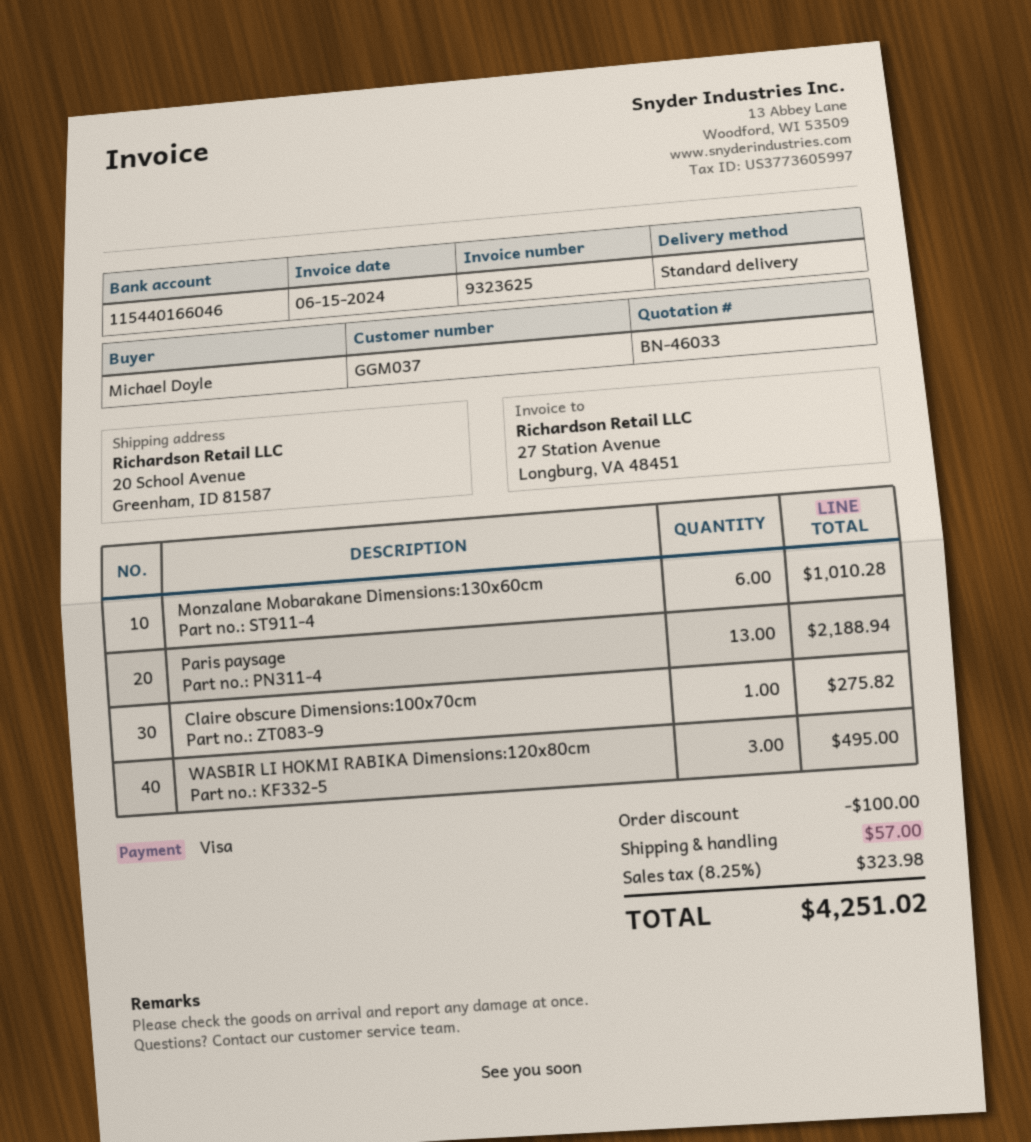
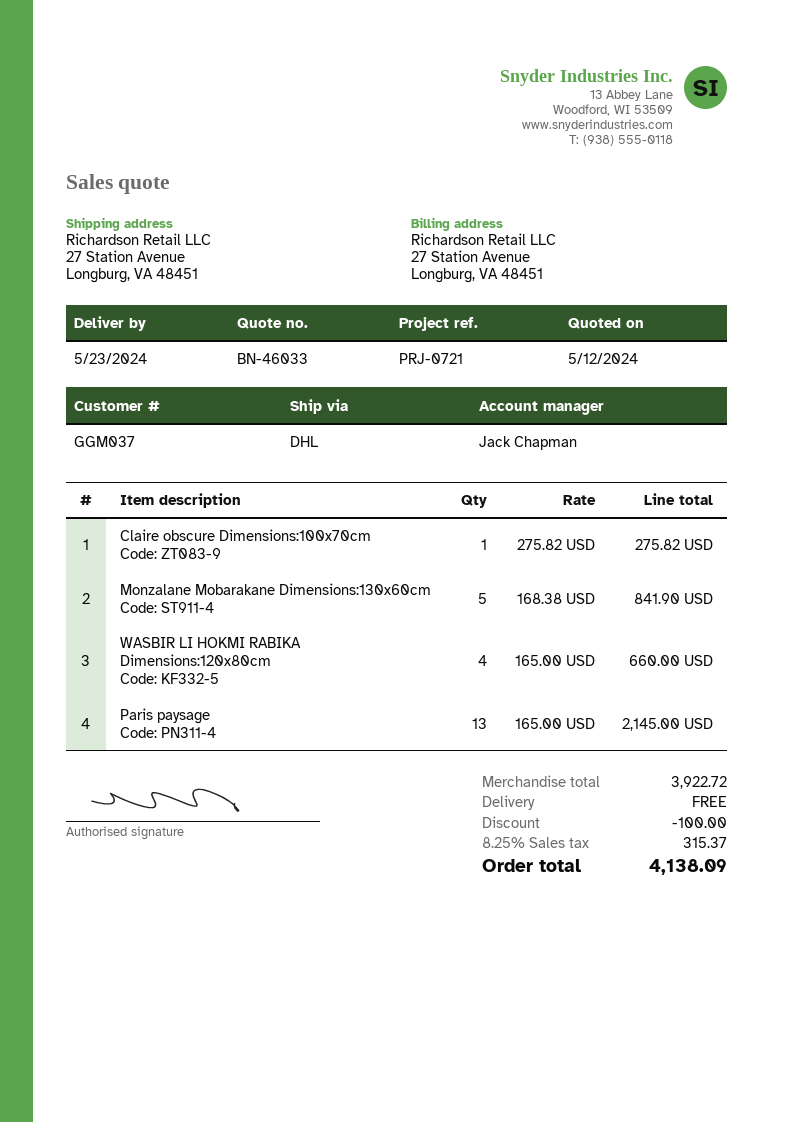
shipping method: standard -> DHL
ship to: 20 School Avenue, Greenham, ID 81587 -> 27 Station Avenue, Longburg, VA 48451
Monzalane Mobarakane Dimensions:130x60cm: 6 for 1010.28 -> 5 for 841.90
Paris paysage: 13 for 2188.94 -> 13 for 2145.00
WASBIR LI HOKMI RABIKA Dimensions:120x80cm: 3 for 495.00 -> 4 for 660.00
shipping: 57.00 -> 0.00
tax: 8.25% = 323.98 -> 8.25% = 315.37
total: 4251.02 -> 4138.09

